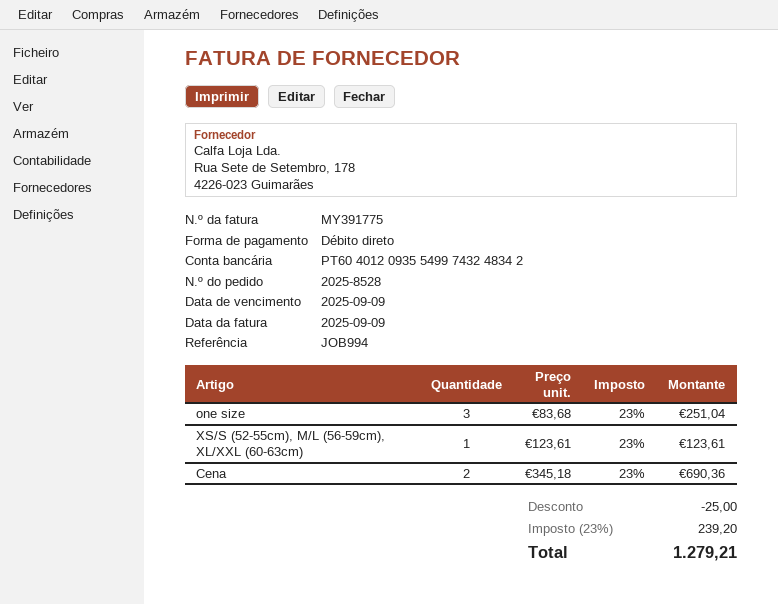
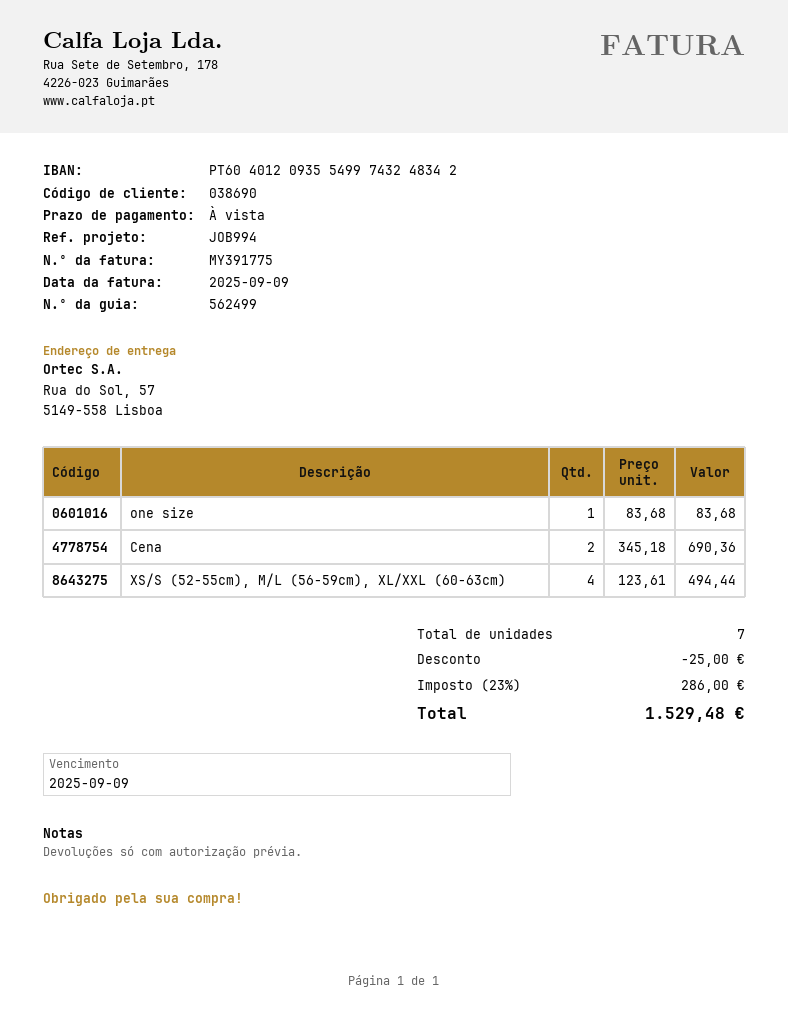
one size: 3 x 83.68 = 251.04 -> 1 x 83.68 = 83.68
XS/S (52-55cm), M/L (56-59cm), XL/XXL (60-63cm): 1 x 123.61 = 123.61 -> 4 x 123.61 = 494.44
tax: 23% = 239.20 -> 23% = 286.00
total: 1279.21 -> 1529.48

